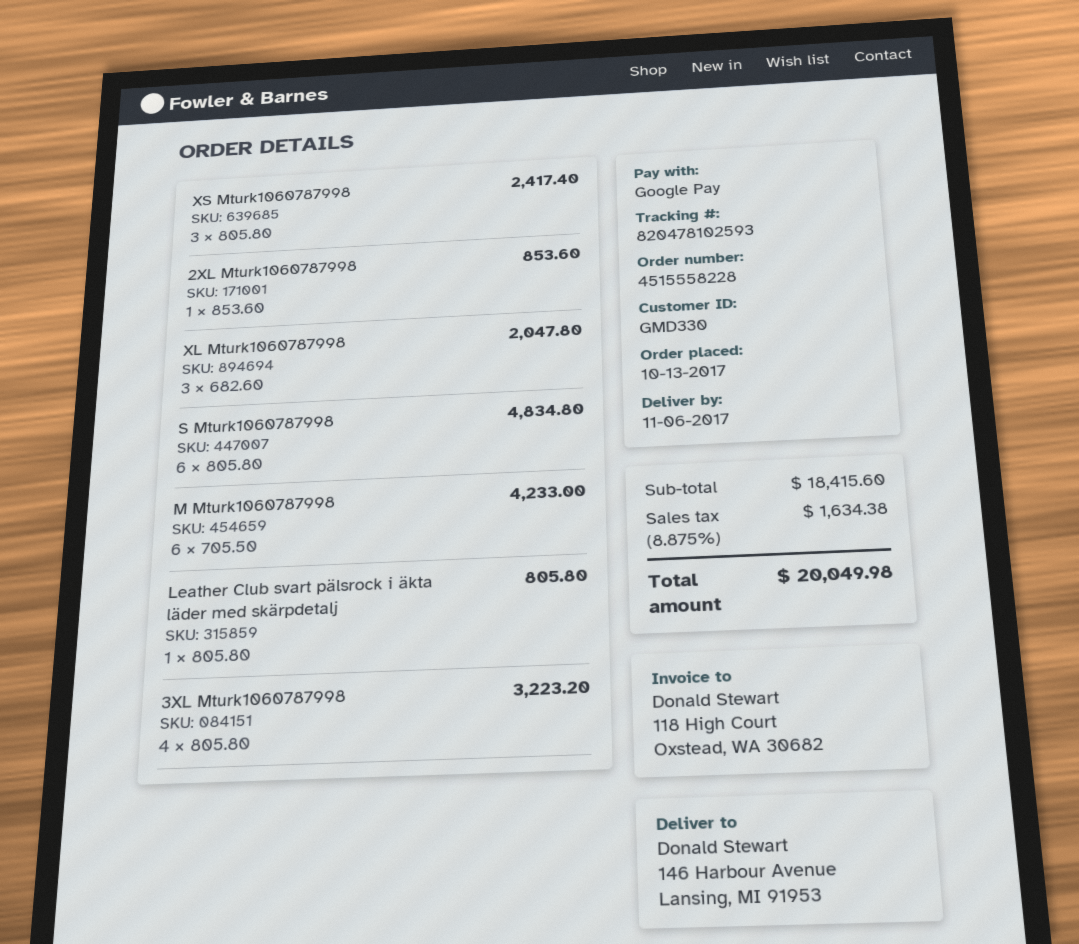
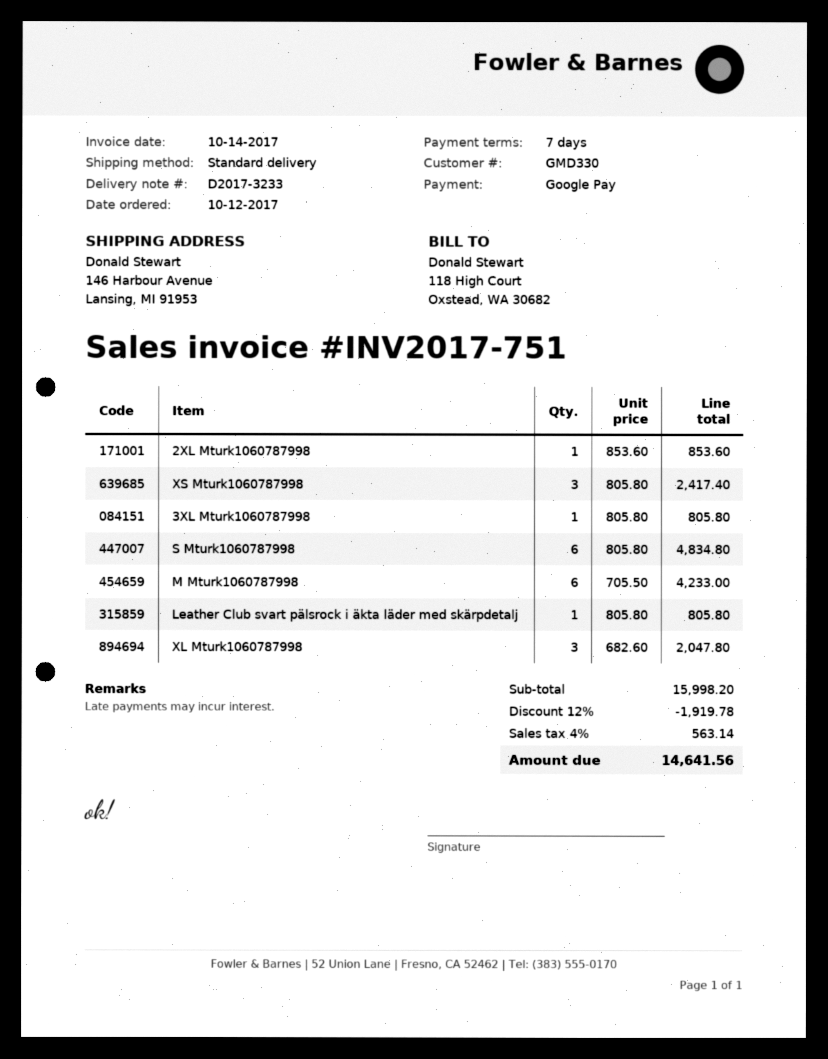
order date: 2017-10-13 -> 2017-10-12
3XL Mturk1060787998: 4 x 805.80 = 3223.20 -> 1 x 805.80 = 805.80
subtotal: 18415.60 -> 15998.20
discount: none -> 12% = 1919.78
tax: 8.875% = 1634.38 -> 4% = 563.14
total: 20049.98 -> 14641.56

